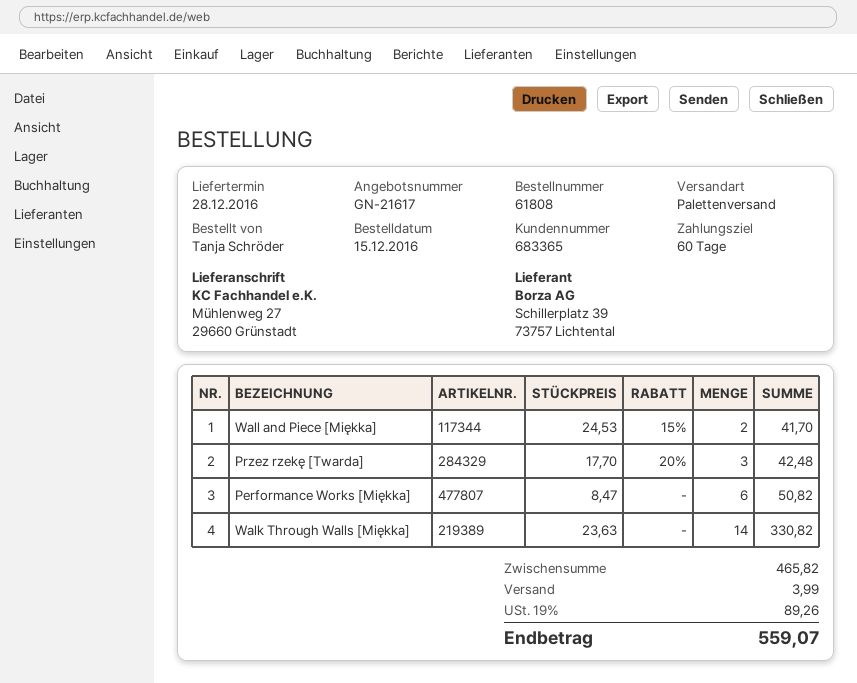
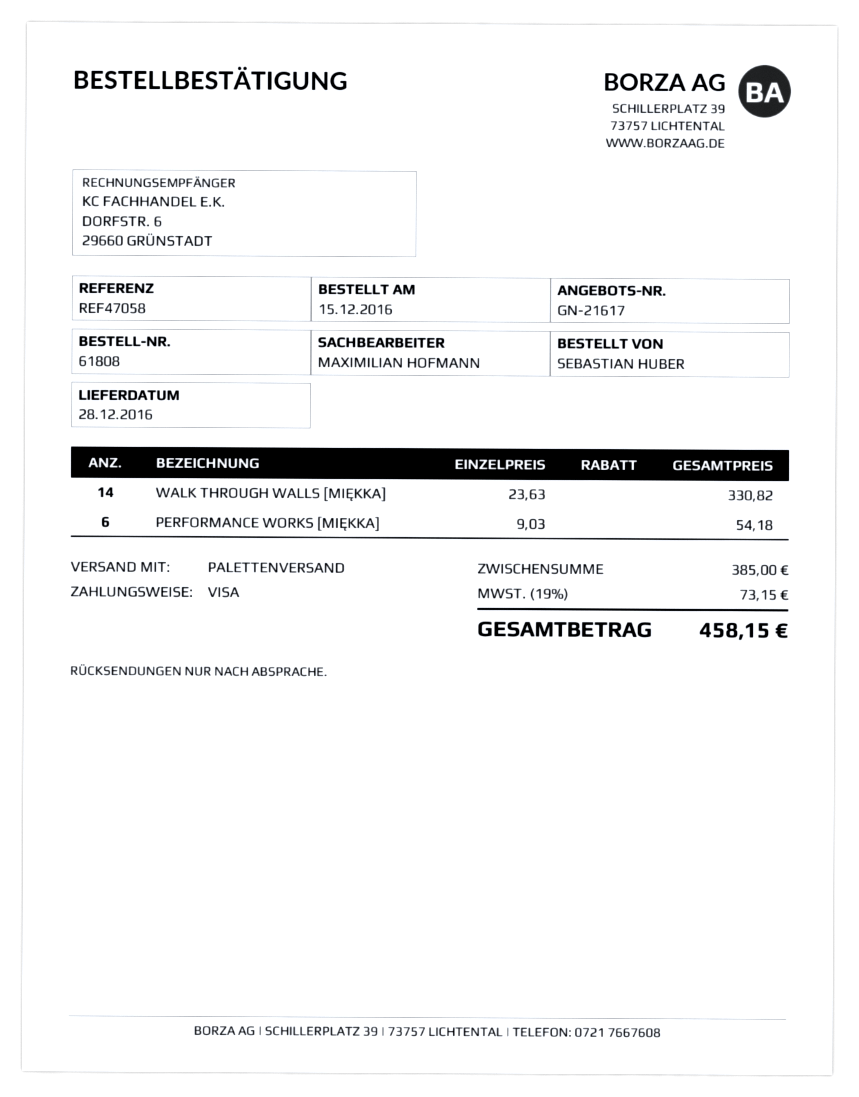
ordered by: Tanja Schröder -> SEBASTIAN HUBER
Wall and Piece [Miękka]: 2 x 24.53 - 15% = 41.70 -> none
Przez rzekę [Twarda]: 3 x 17.70 - 20% = 42.48 -> none
Performance Works [Miękka]: 6 x 8.47 = 50.82 -> 6 x 9.03 = 54.18
subtotal: 465.82 -> 385.00
shipping: 3.99 -> none
tax: 19% = 89.26 -> 19% = 73.15
total: 559.07 -> 458.15

